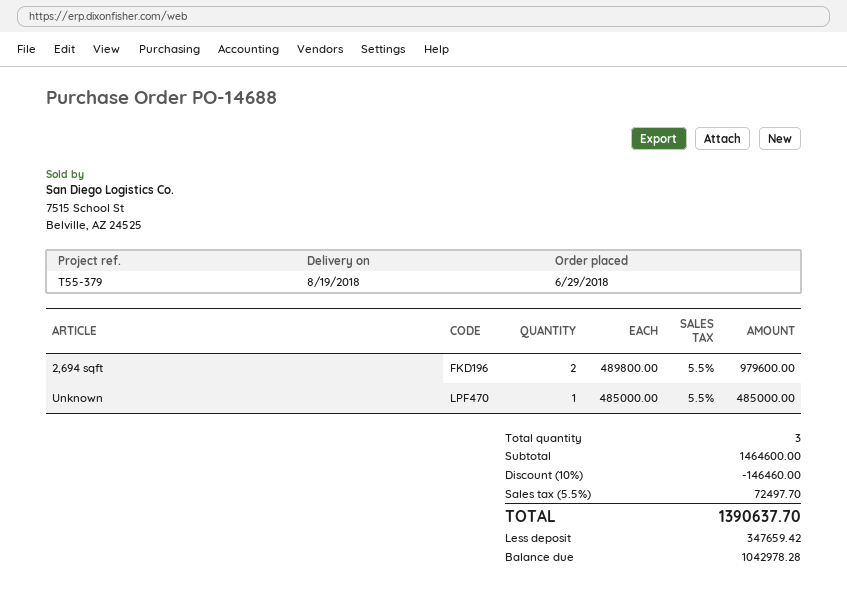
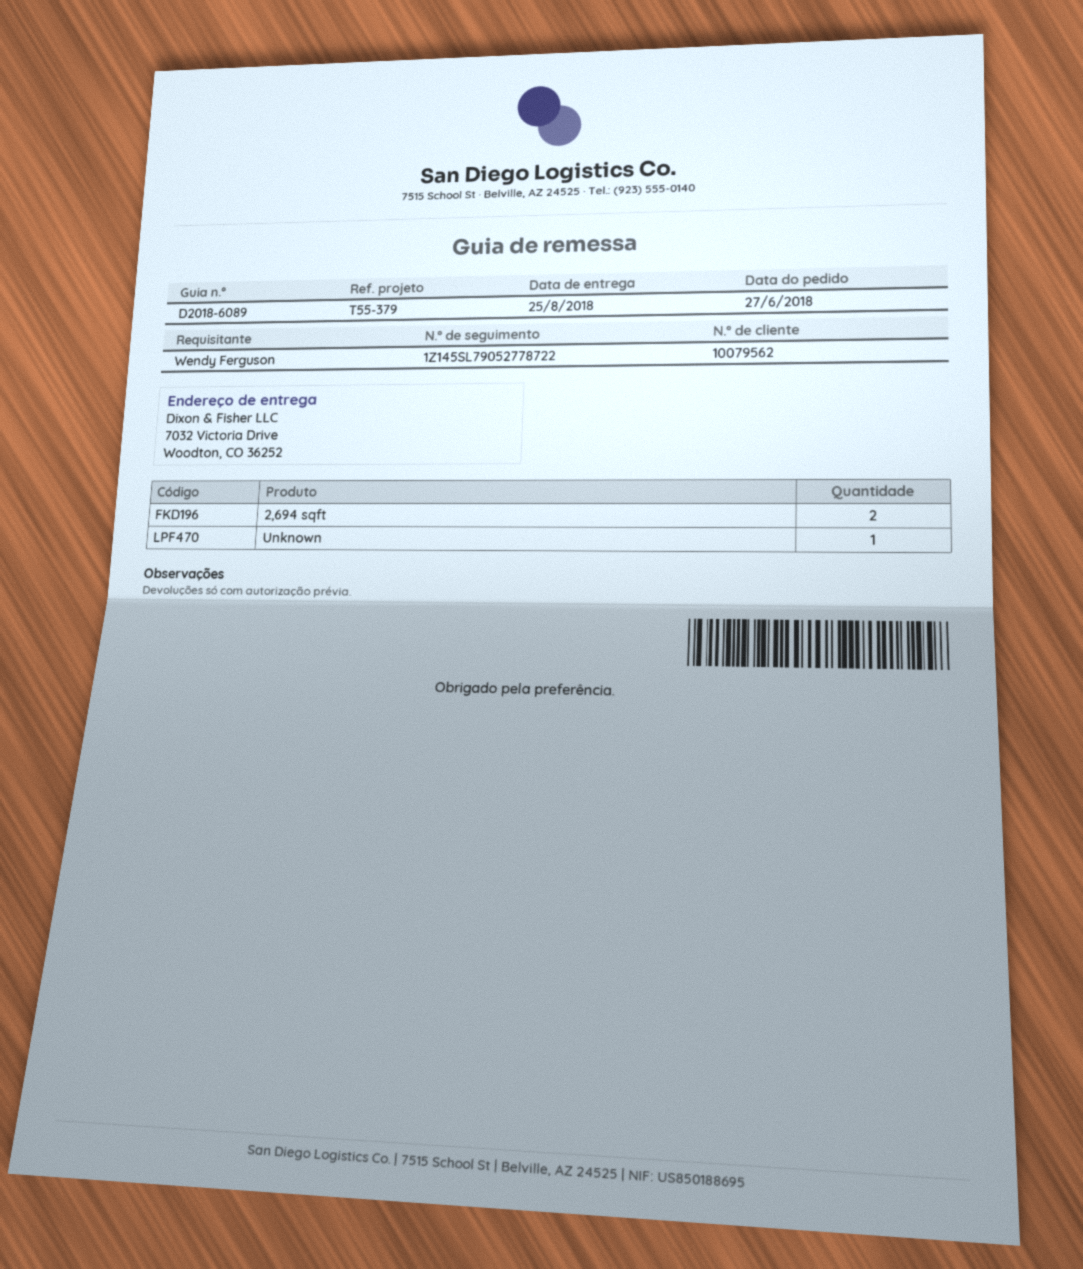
order date: 2018-06-29 -> 2018-06-27
delivery date: 2018-08-19 -> 2018-08-25

